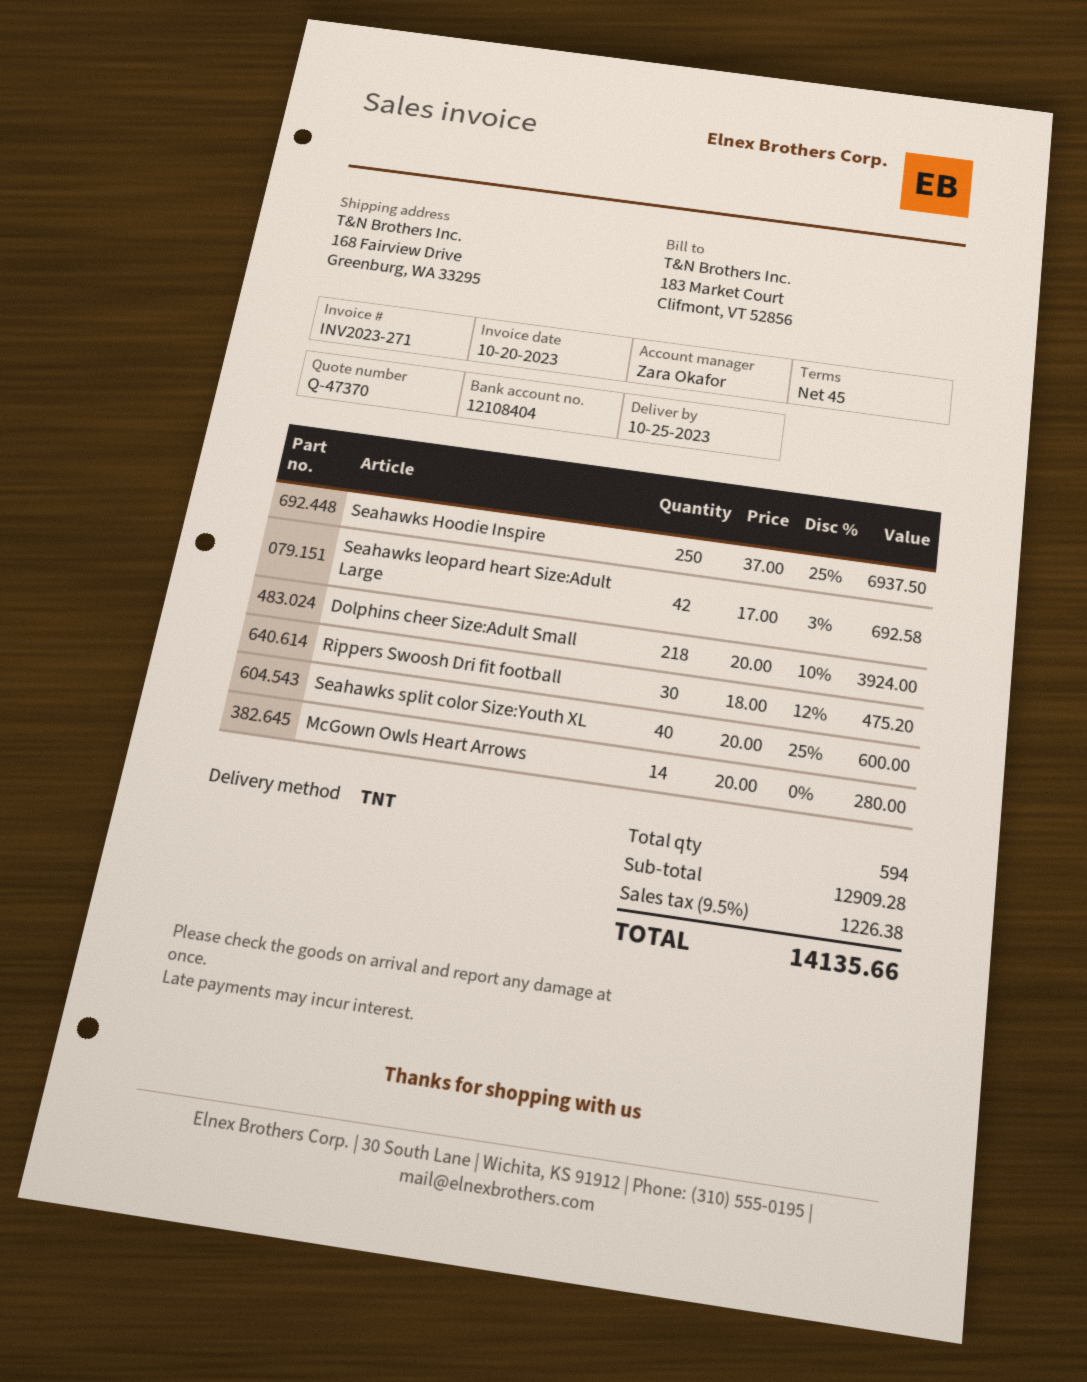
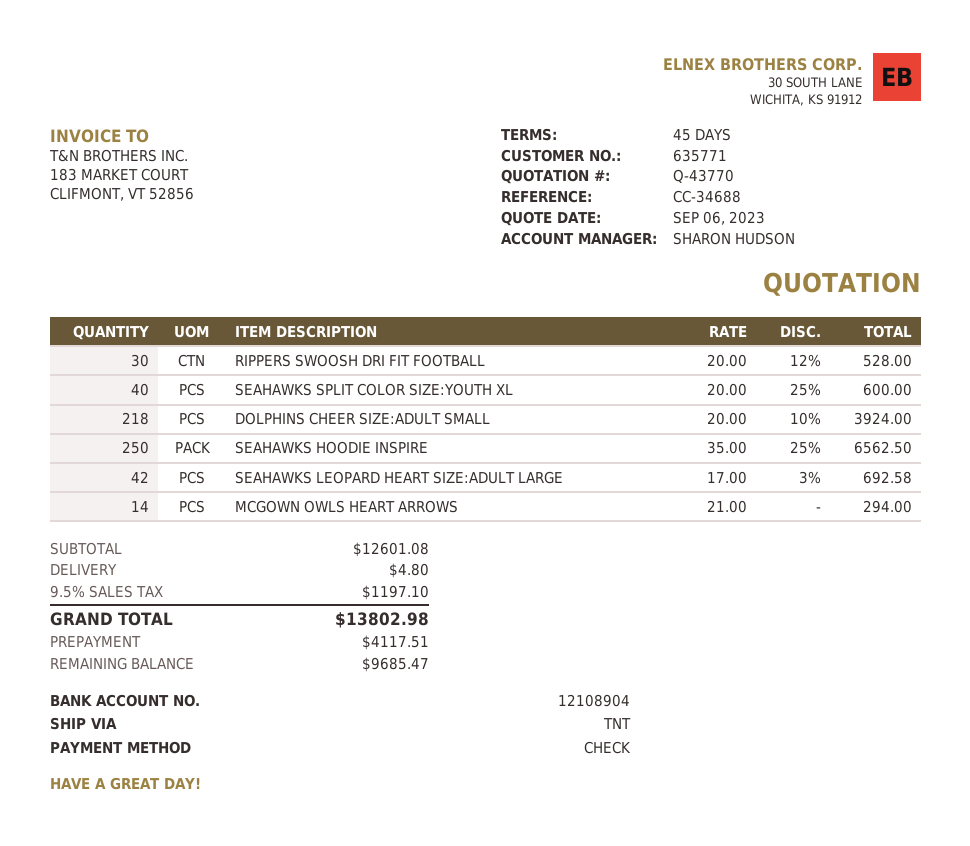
quote number: Q-47370 -> Q-43770
sales rep: Zara Okafor -> SHARON HUDSON
bank account: 12108404 -> 12108904
Seahawks Hoodie Inspire: 250 x 37.00 - 25% = 6937.50 -> 250 x 35.00 - 25% = 6562.50
Rippers Swoosh Dri fit football: 30 x 18.00 - 12% = 475.20 -> 30 x 20.00 - 12% = 528.00
McGown Owls Heart Arrows: 14 x 20.00 = 280.00 -> 14 x 21.00 = 294.00
subtotal: 12909.28 -> 12601.08
shipping: none -> 4.80
tax: 9.5% = 1226.38 -> 9.5% = 1197.10
total: 14135.66 -> 13802.98

